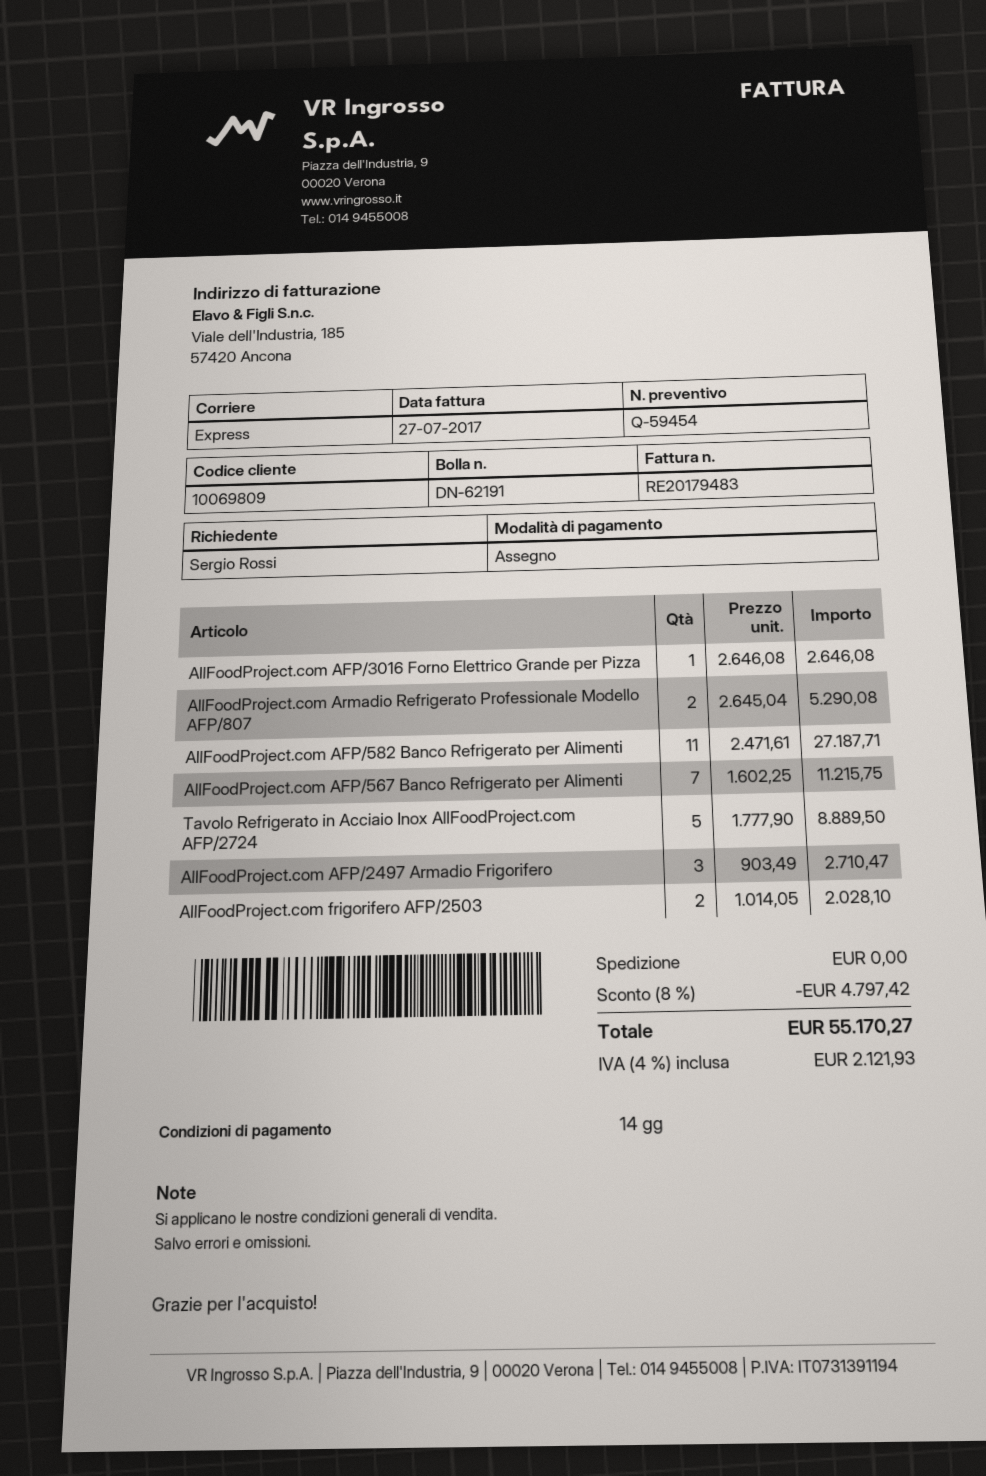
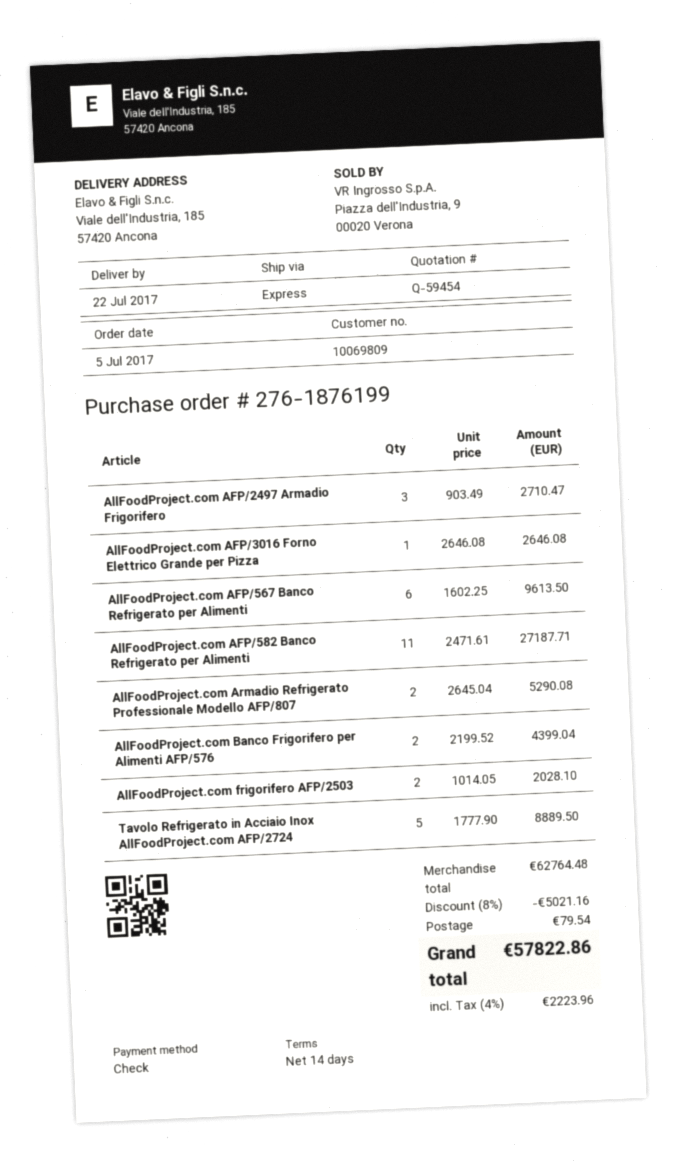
AllFoodProject.com AFP/567 Banco Refrigerato per Alimenti: 7 x 1602.25 = 11215.75 -> 6 x 1602.25 = 9613.50
AllFoodProject.com Banco Frigorifero per Alimenti AFP/576: none -> 2 x 2199.52 = 4399.04
discount: 8% = 4797.42 -> 8% = 5021.16
shipping: 0.00 -> 79.54
tax: 4% = 2121.93 -> 4% = 2223.96
total: 55170.27 -> 57822.86

